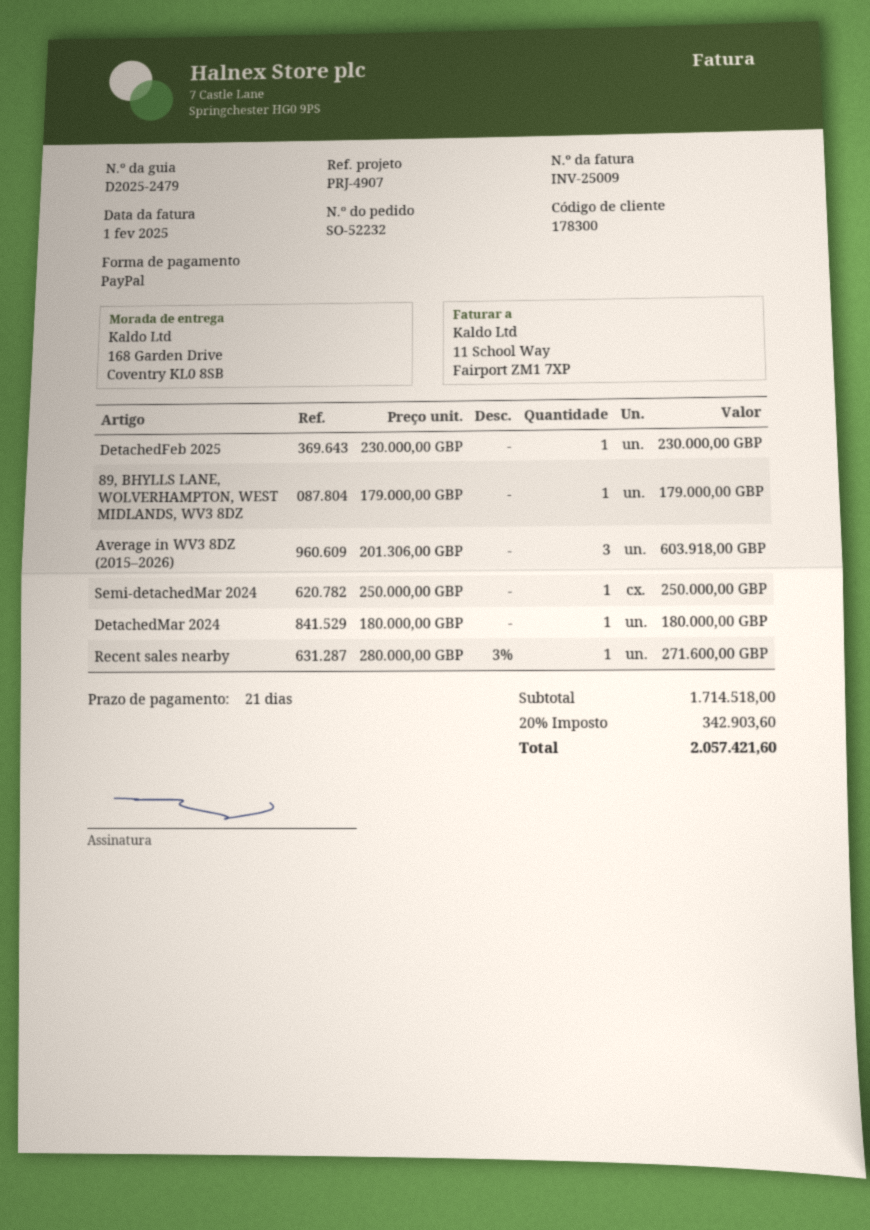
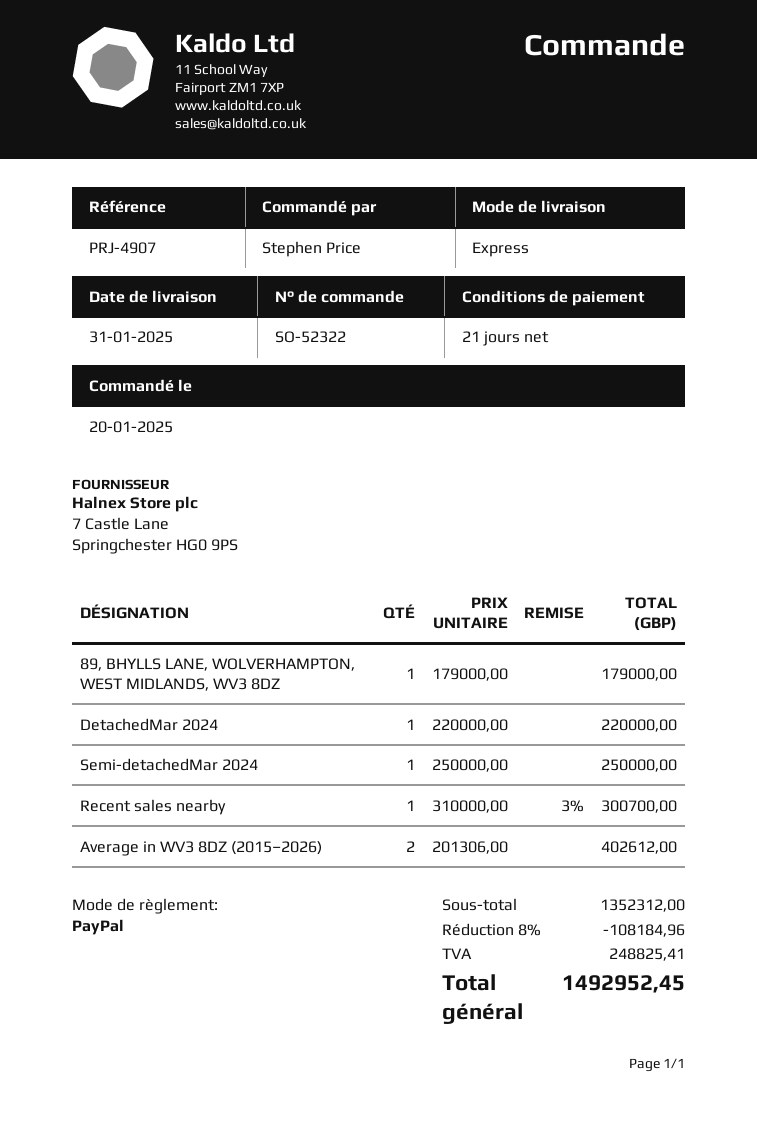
order number: SO-52232 -> SO-52322
DetachedFeb 2025: 1 x 230000.00 = 230000.00 -> none
Average in WV3 8DZ (2015–2026): 3 x 201306.00 = 603918.00 -> 2 x 201306.00 = 402612.00
DetachedMar 2024: 1 x 180000.00 = 180000.00 -> 1 x 220000.00 = 220000.00
Recent sales nearby: 1 x 280000.00 - 3% = 271600.00 -> 1 x 310000.00 - 3% = 300700.00
subtotal: 1714518.00 -> 1352312.00
discount: none -> 8% = 108184.96
tax: 342903.60 -> 248825.41
total: 2057421.60 -> 1492952.45

